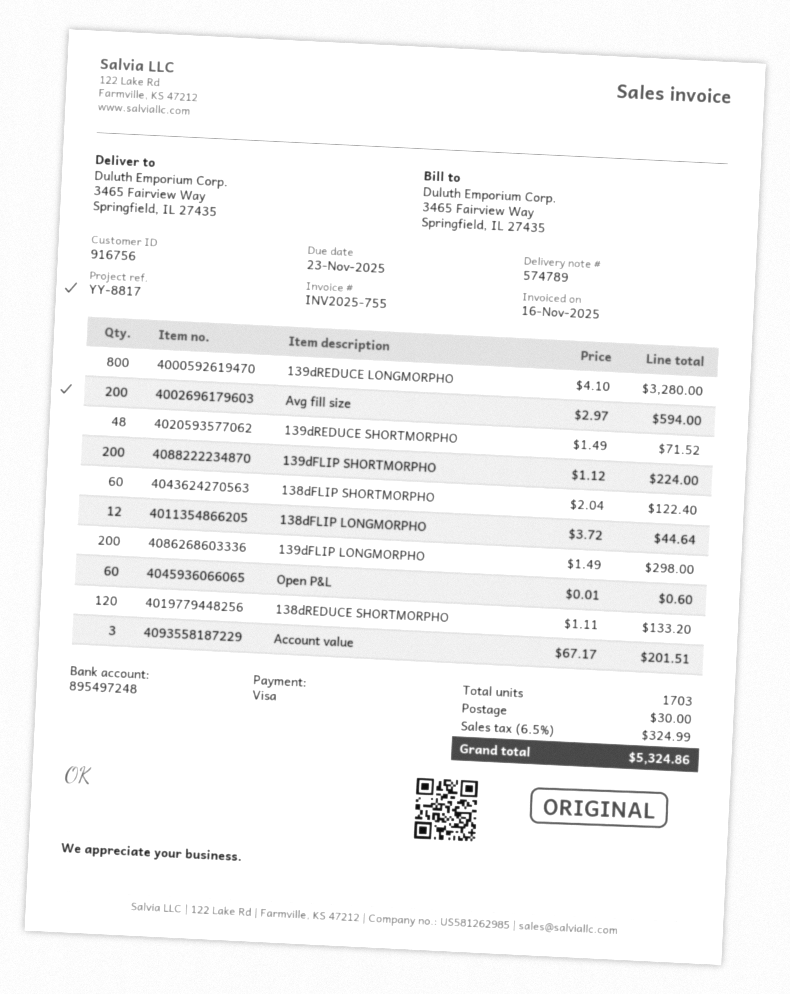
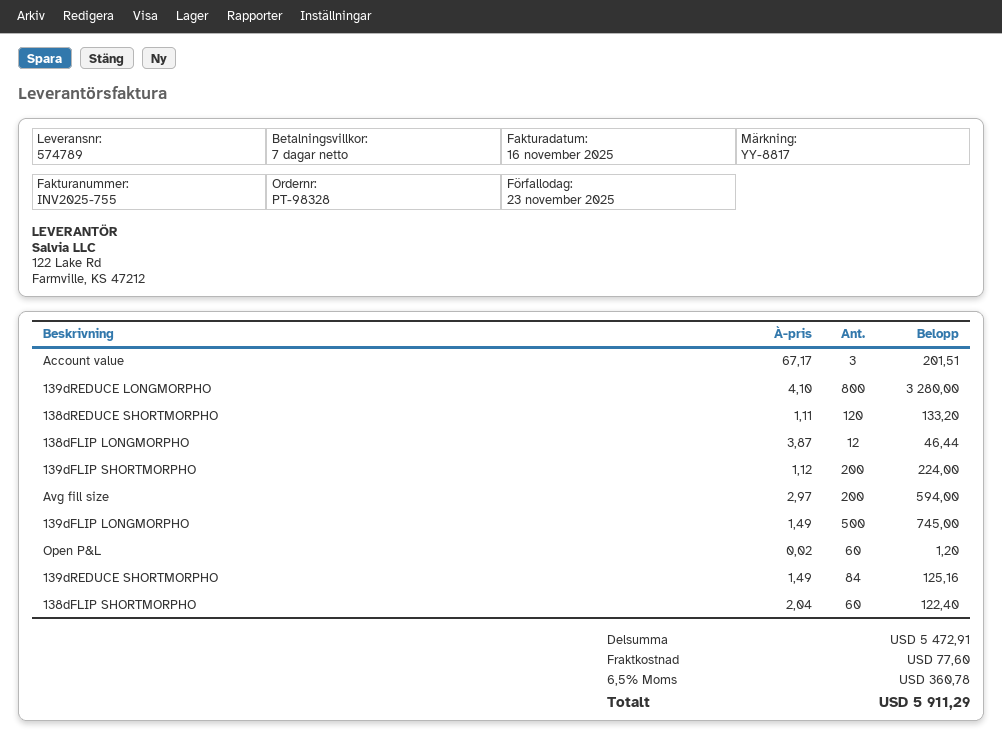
139dREDUCE SHORTMORPHO: 48 x 1.49 = 71.52 -> 84 x 1.49 = 125.16
138dFLIP LONGMORPHO: 12 x 3.72 = 44.64 -> 12 x 3.87 = 46.44
139dFLIP LONGMORPHO: 200 x 1.49 = 298.00 -> 500 x 1.49 = 745.00
Open P&L: 60 x 0.01 = 0.60 -> 60 x 0.02 = 1.20
shipping: 30.00 -> 77.60
tax: 6.5% = 324.99 -> 6.5% = 360.78
total: 5324.86 -> 5911.29

